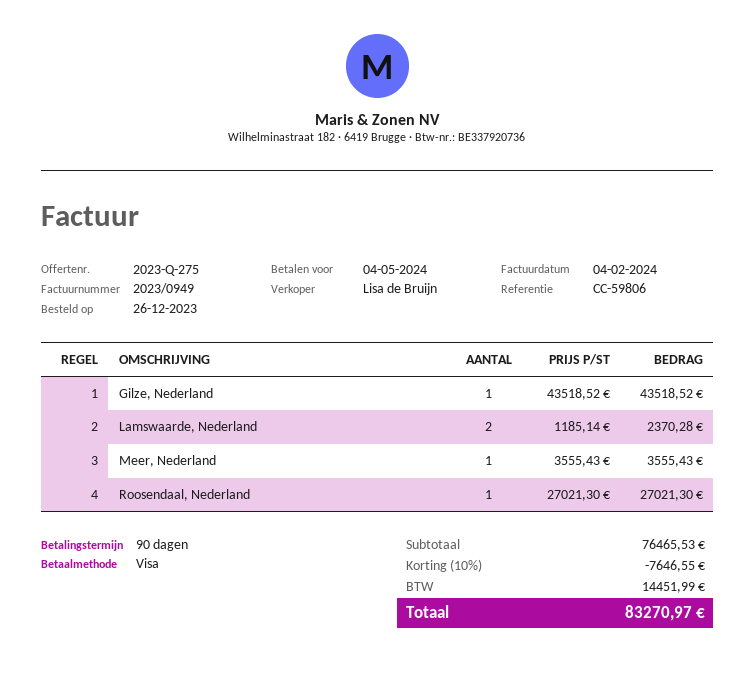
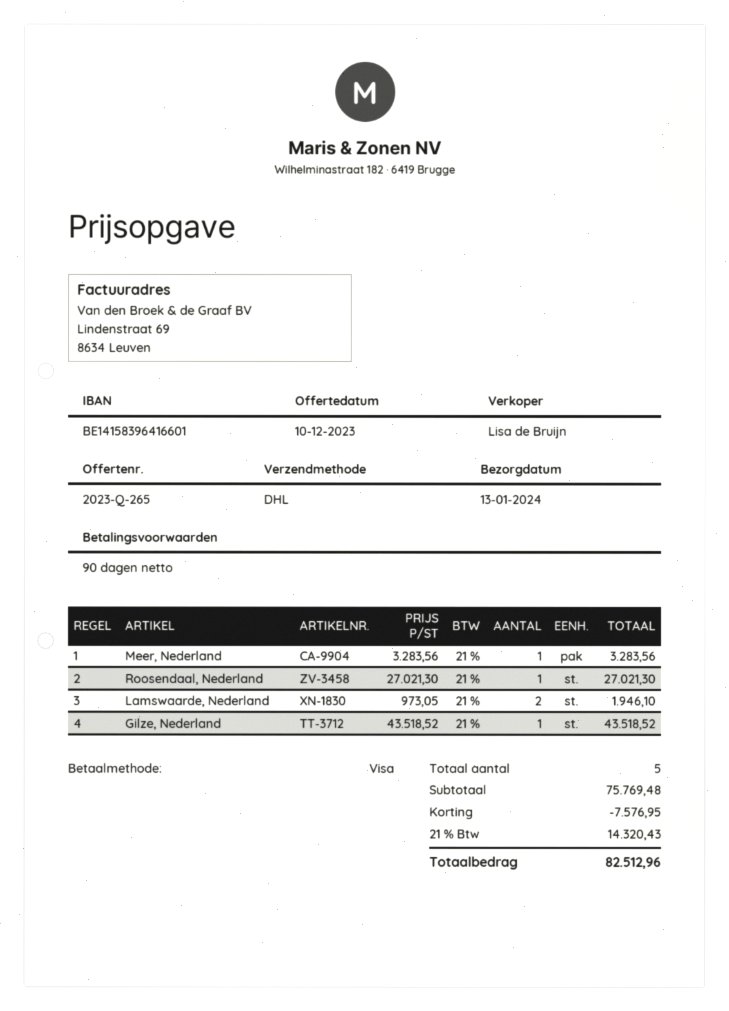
quote number: 2023-Q-275 -> 2023-Q-265
Lamswaarde, Nederland: 2 x 1185.14 = 2370.28 -> 2 x 973.05 = 1946.10
Meer, Nederland: 1 x 3555.43 = 3555.43 -> 1 x 3283.56 = 3283.56
subtotal: 76465.53 -> 75769.48
discount: 7646.55 -> 7576.95
tax: 14451.99 -> 14320.43
total: 83270.97 -> 82512.96

